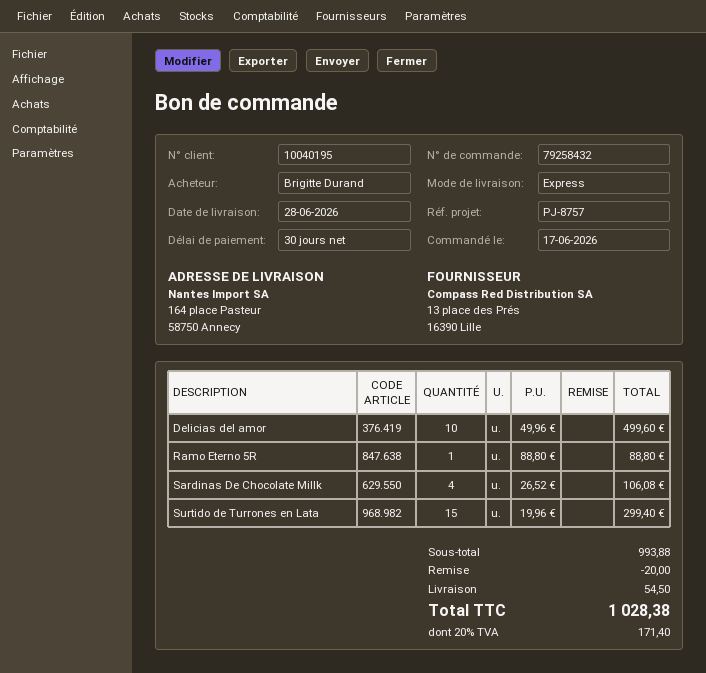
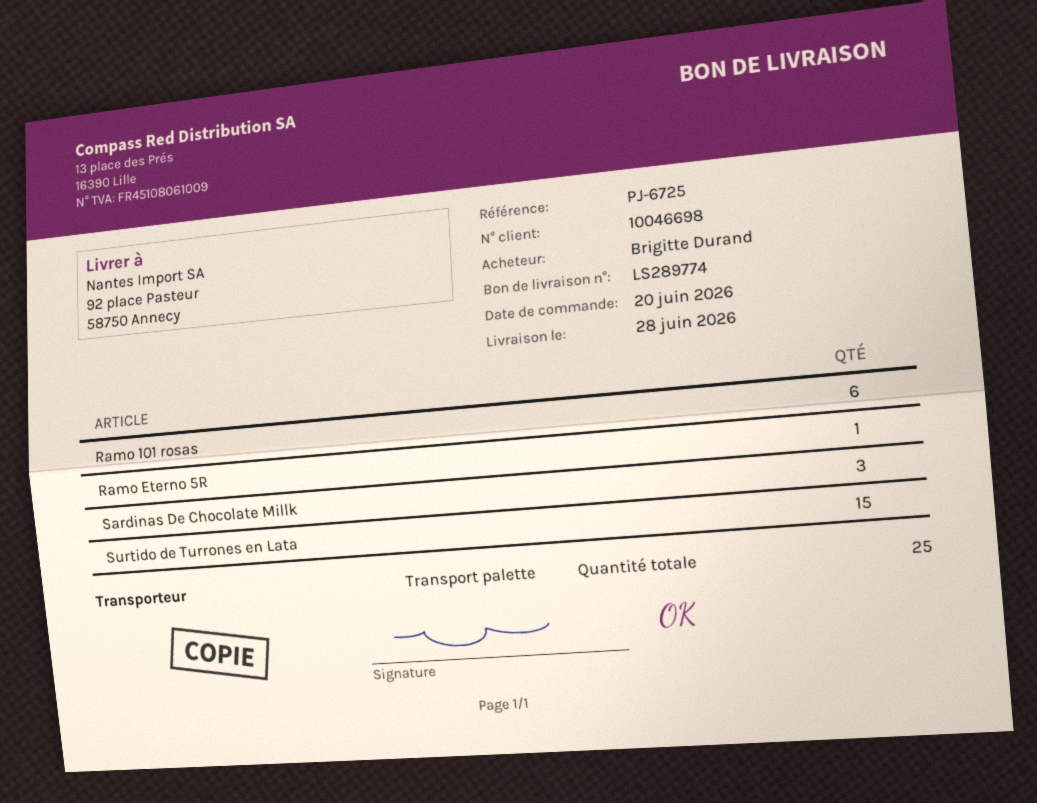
order date: 2026-06-17 -> 2026-06-20
customer number: 10040195 -> 10046698
reference: PJ-8757 -> PJ-6725
shipping method: express -> pallet freight
ship to: 164 place Pasteur, 58750 Annecy -> 92 place Pasteur, 58750 Annecy
Delicias del amor: 10 -> none
Sardinas De Chocolate Millk: 4 -> 3
Ramo 101 rosas: none -> 6

